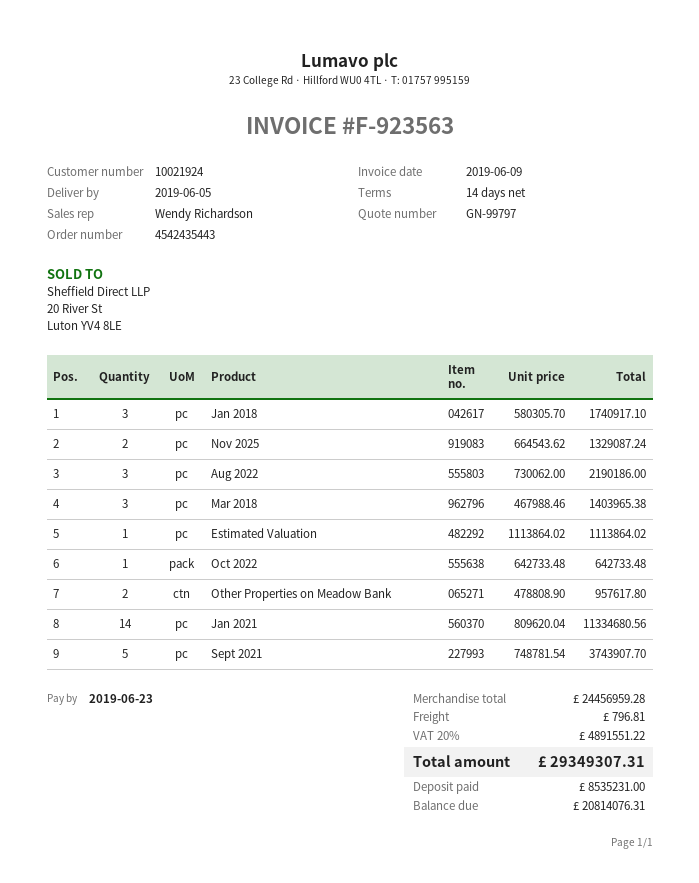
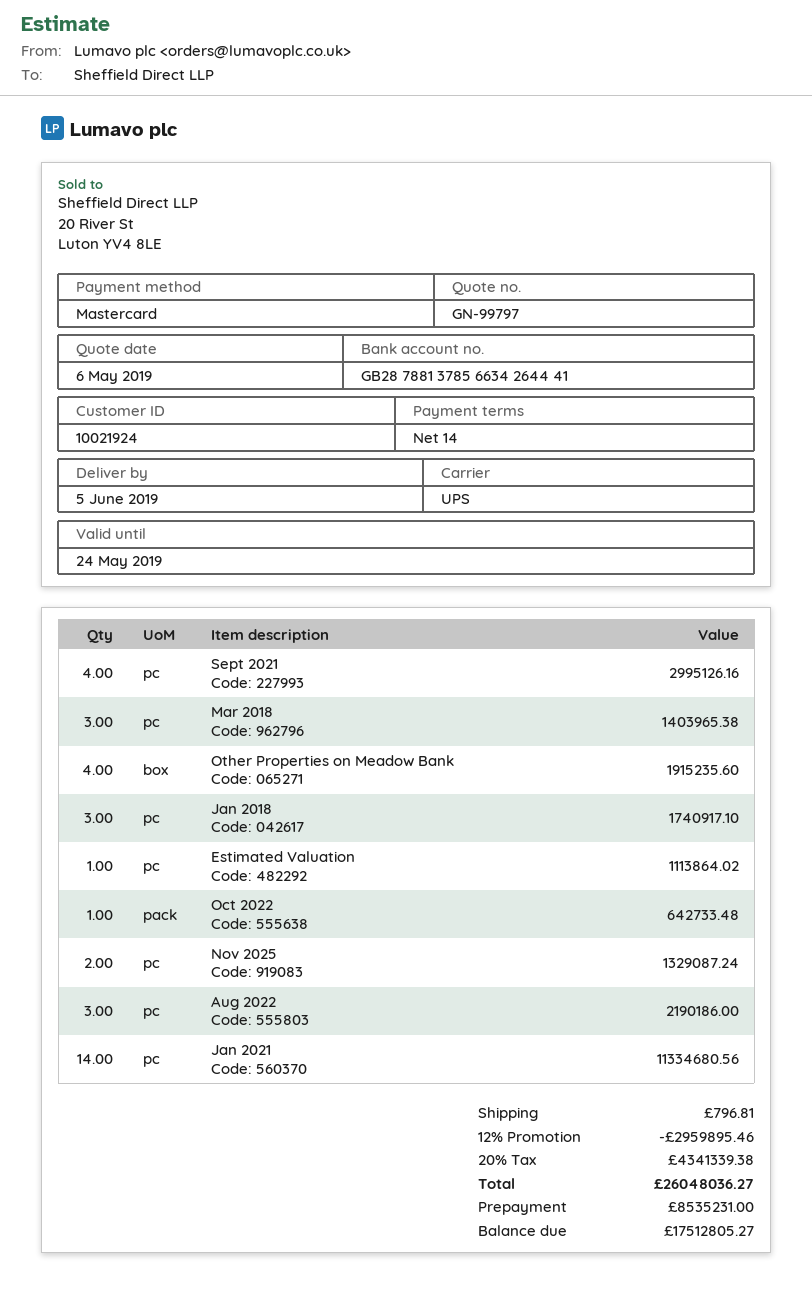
Other Properties on Meadow Bank: 2 for 957617.80 -> 4 for 1915235.60
Sept 2021: 5 for 3743907.70 -> 4 for 2995126.16
discount: none -> 12% = 2959895.46
tax: 20% = 4891551.22 -> 20% = 4341339.38
total: 29349307.31 -> 26048036.27
balance: 20814076.31 -> 17512805.27

